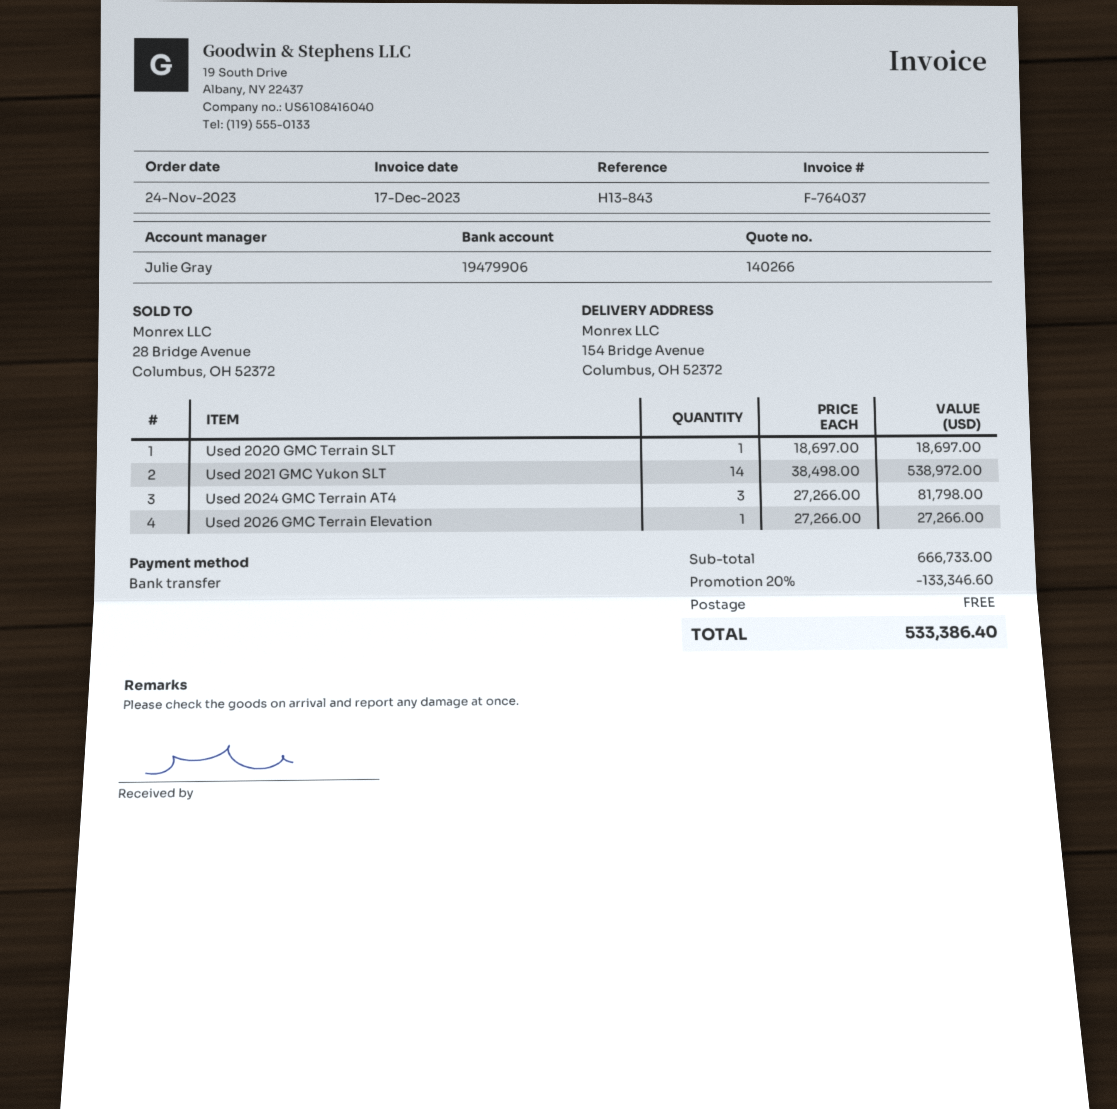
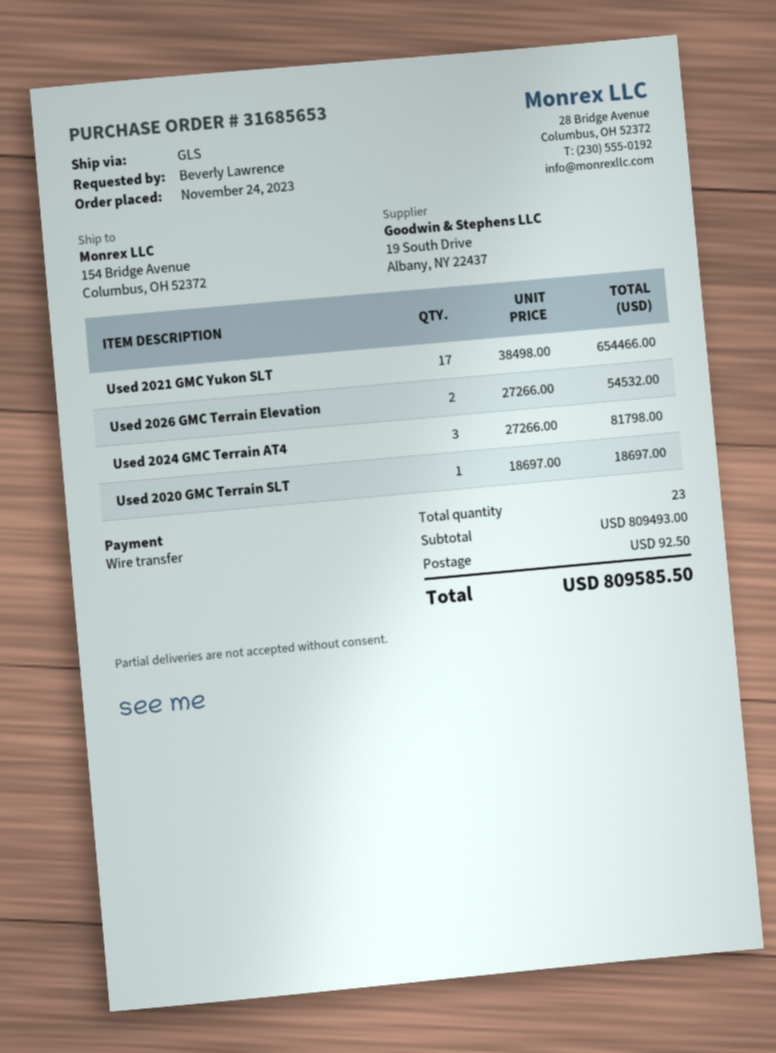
Used 2021 GMC Yukon SLT: 14 x 38498.00 = 538972.00 -> 17 x 38498.00 = 654466.00
Used 2026 GMC Terrain Elevation: 1 x 27266.00 = 27266.00 -> 2 x 27266.00 = 54532.00
subtotal: 666733.00 -> 809493.00
discount: 20% = 133346.60 -> none
shipping: 0.00 -> 92.50
total: 533386.40 -> 809585.50

